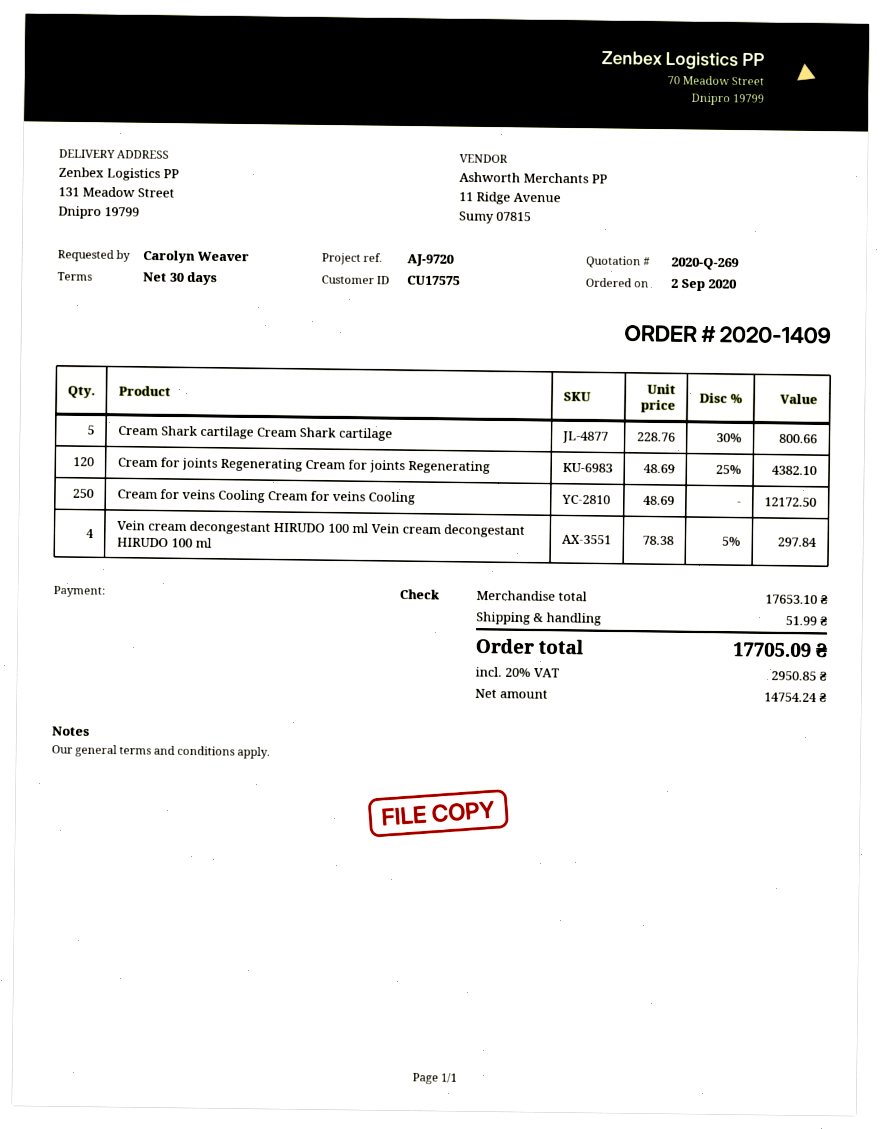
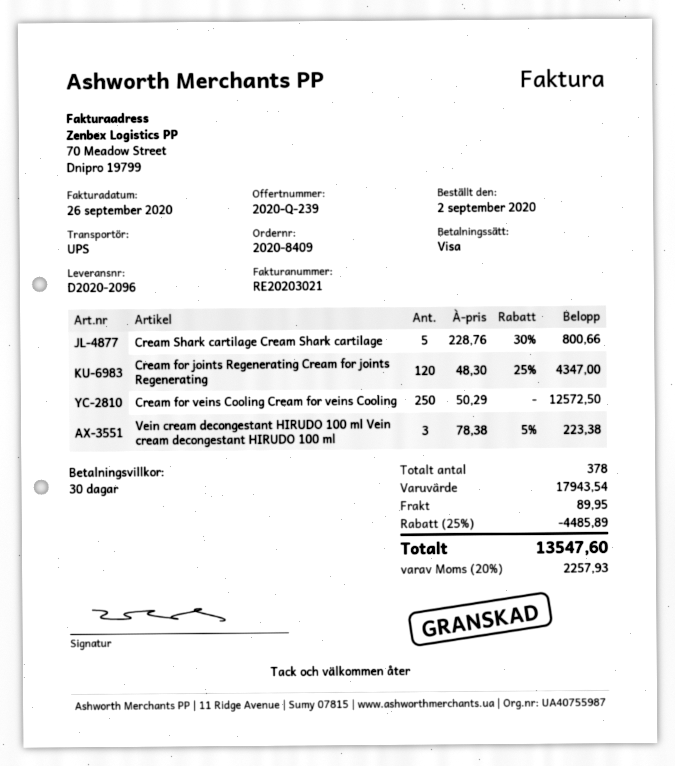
quote number: 2020-Q-269 -> 2020-Q-239
order number: 2020-1409 -> 2020-8409
payment method: cheque -> Visa
Cream for joints Regenerating Cream for joints Regenerating: 120 x 48.69 - 25% = 4382.10 -> 120 x 48.30 - 25% = 4347.00
Cream for veins Cooling Cream for veins Cooling: 250 x 48.69 = 12172.50 -> 250 x 50.29 = 12572.50
Vein cream decongestant HIRUDO 100 ml Vein cream decongestant HIRUDO 100 ml: 4 x 78.38 - 5% = 297.84 -> 3 x 78.38 - 5% = 223.38
subtotal: 17653.10 -> 17943.54
discount: none -> 25% = 4485.89
shipping: 51.99 -> 89.95
tax: 20% = 2950.85 -> 20% = 2257.93
total: 17705.09 -> 13547.60

